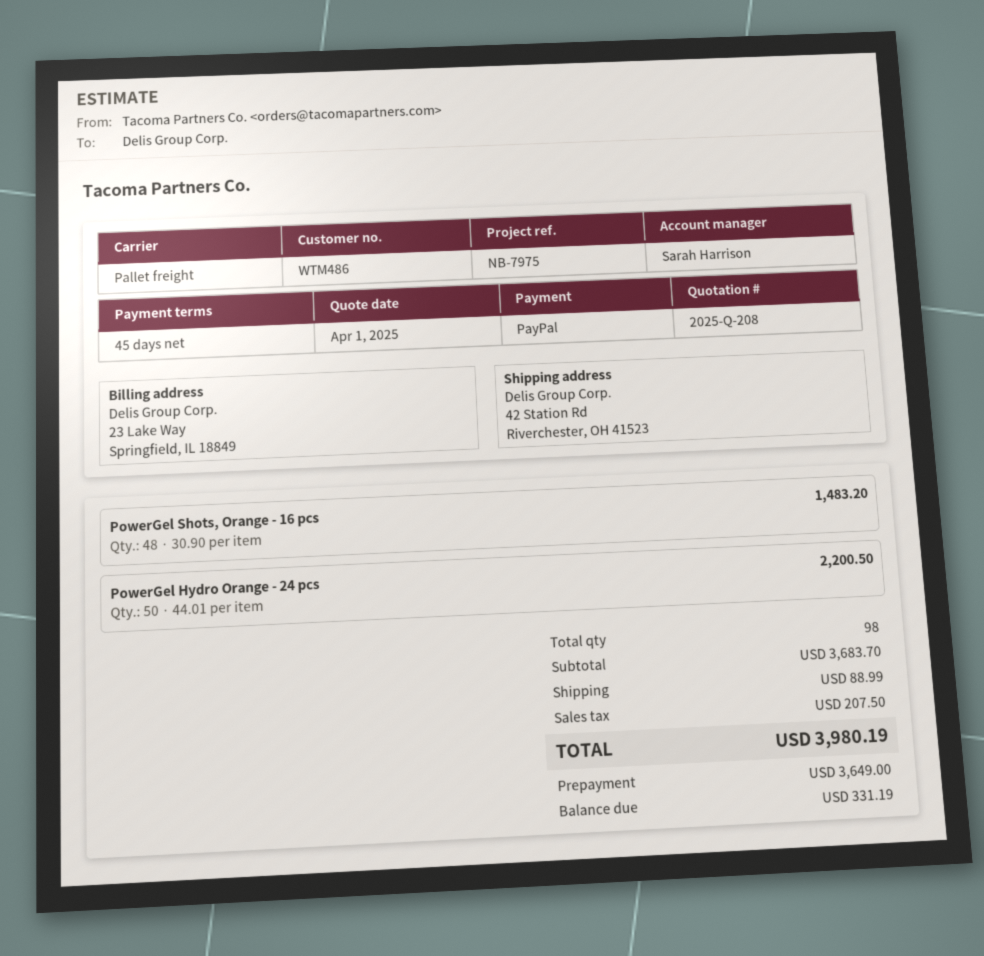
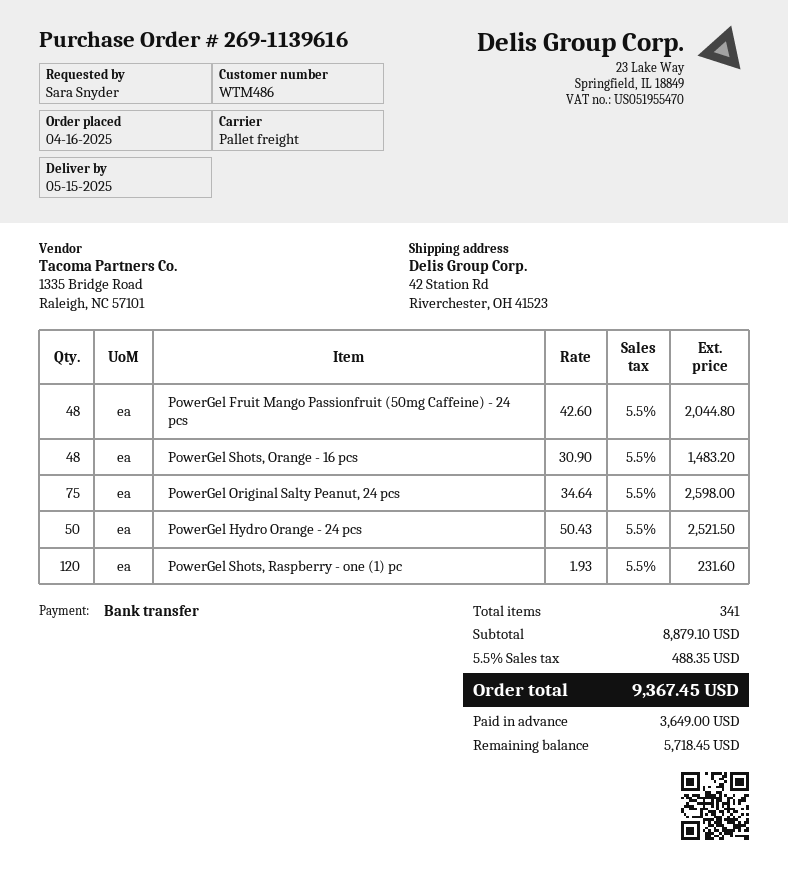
payment method: PayPal -> bank transfer
PowerGel Hydro Orange - 24 pcs: 50 x 44.01 = 2200.50 -> 50 x 50.43 = 2521.50
PowerGel Fruit Mango Passionfruit (50mg Caffeine) - 24 pcs: none -> 48 x 42.60 = 2044.80
PowerGel Original Salty Peanut, 24 pcs: none -> 75 x 34.64 = 2598.00
PowerGel Shots, Raspberry - one (1) pc: none -> 120 x 1.93 = 231.60
total quantity: 98 -> 341
subtotal: 3683.70 -> 8879.10
shipping: 88.99 -> none
tax: 207.50 -> 488.35
total: 3980.19 -> 9367.45
balance: 331.19 -> 5718.45

